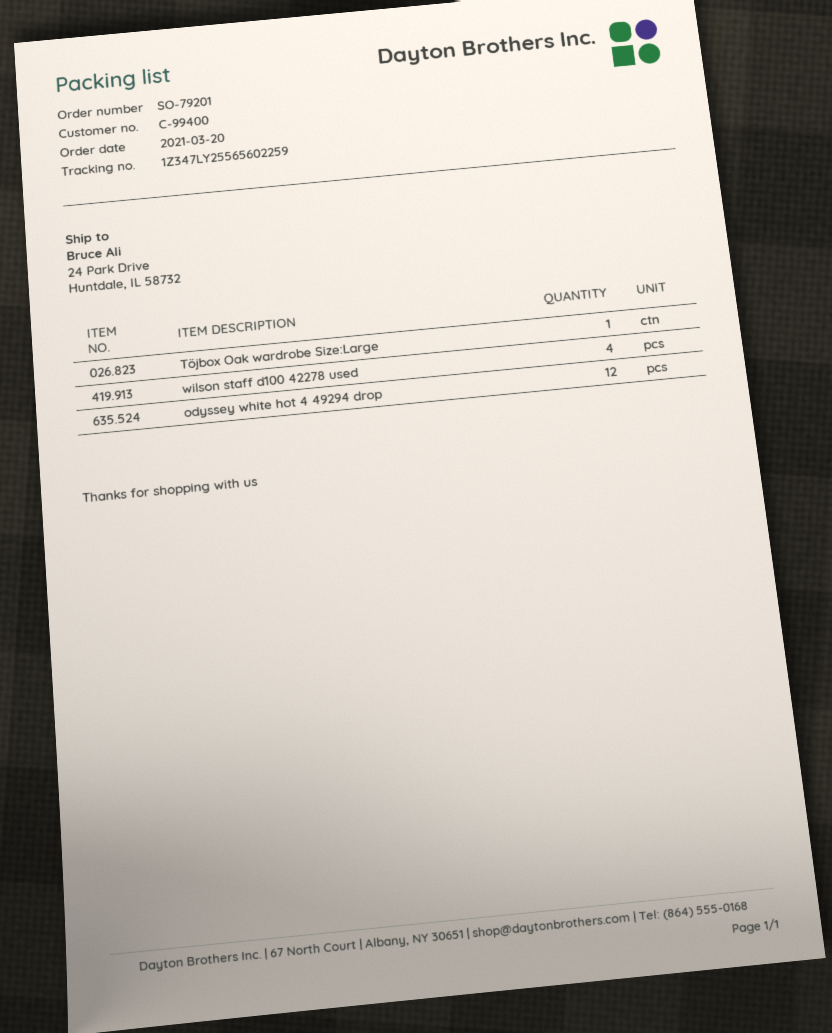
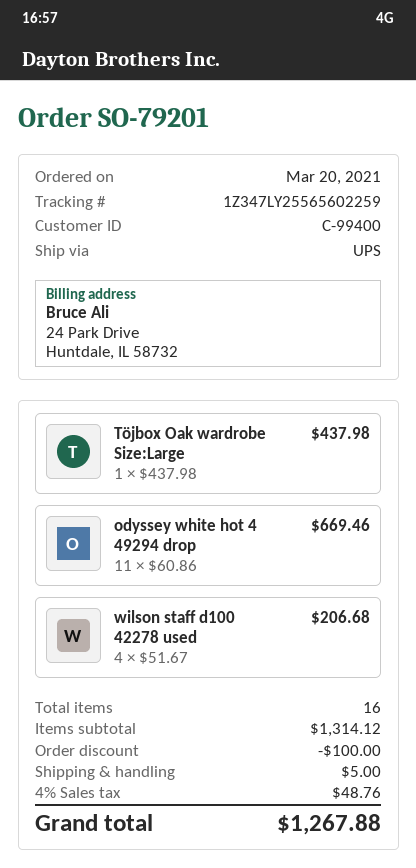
odyssey white hot 4 49294 drop: 12 -> 11

